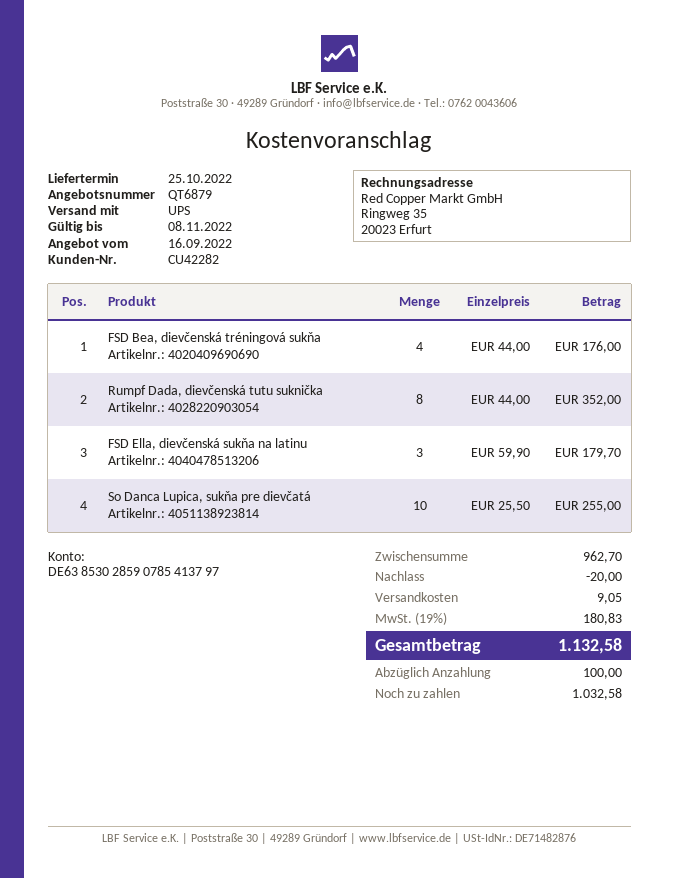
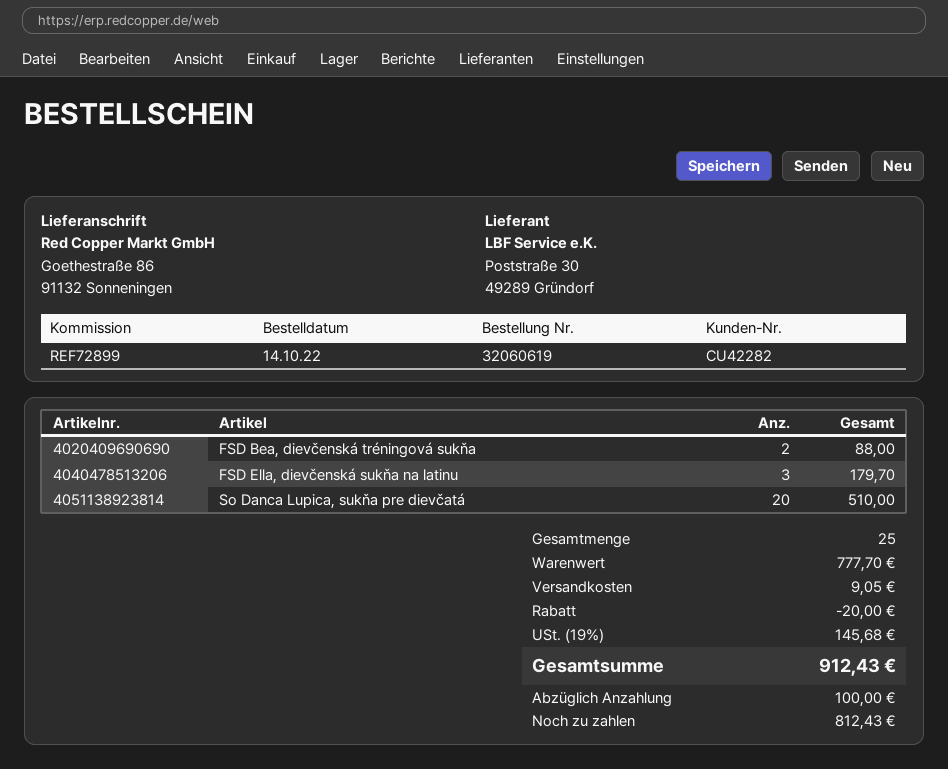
FSD Bea, dievčenská tréningová sukňa: 4 for 176.00 -> 2 for 88.00
Rumpf Dada, dievčenská tutu suknička: 8 for 352.00 -> none
So Danca Lupica, sukňa pre dievčatá: 10 for 255.00 -> 20 for 510.00
subtotal: 962.70 -> 777.70
tax: 19% = 180.83 -> 19% = 145.68
total: 1132.58 -> 912.43
balance: 1032.58 -> 812.43

